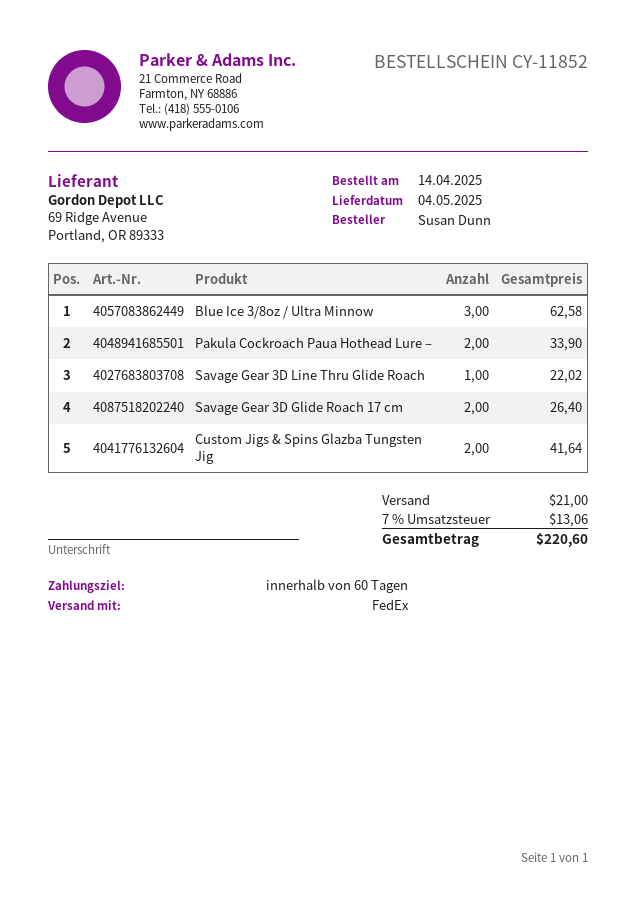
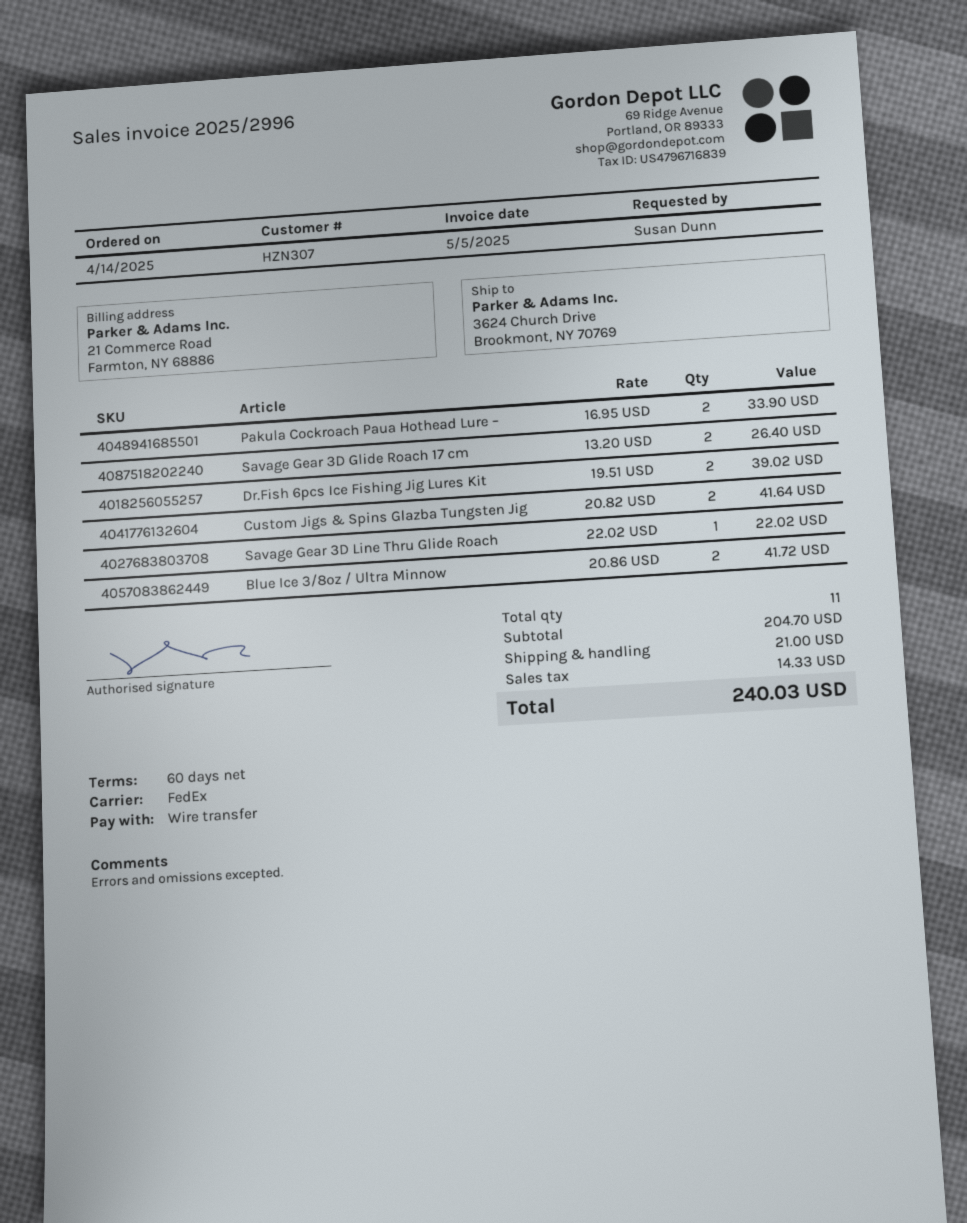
Blue Ice 3/8oz / Ultra Minnow: 3 for 62.58 -> 2 for 41.72
Dr.Fish 6pcs Ice Fishing Jig Lures Kit: none -> 2 for 39.02
tax: 13.06 -> 14.33
total: 220.60 -> 240.03

